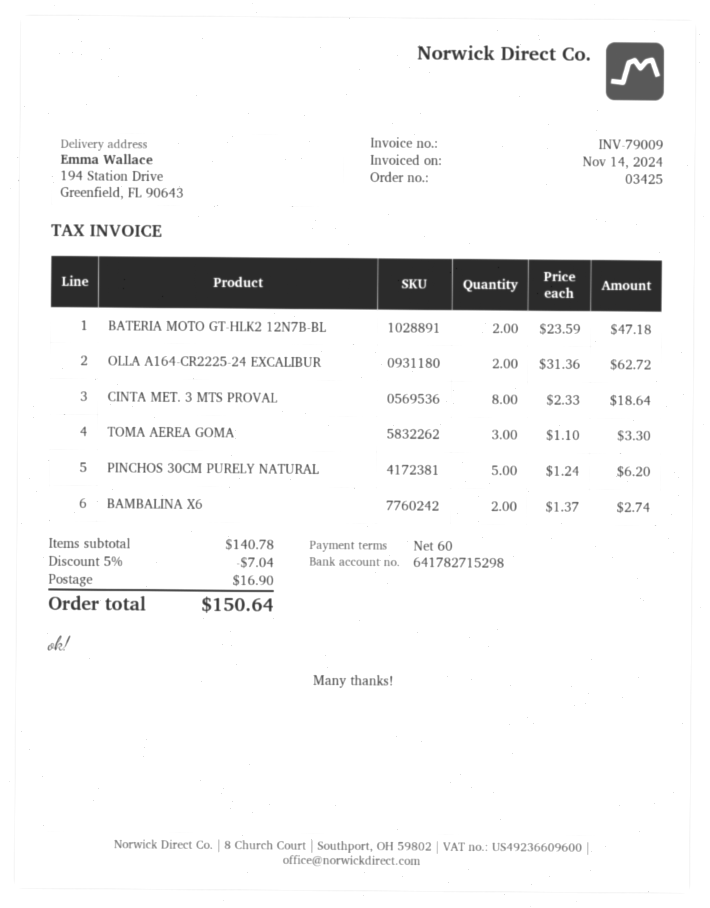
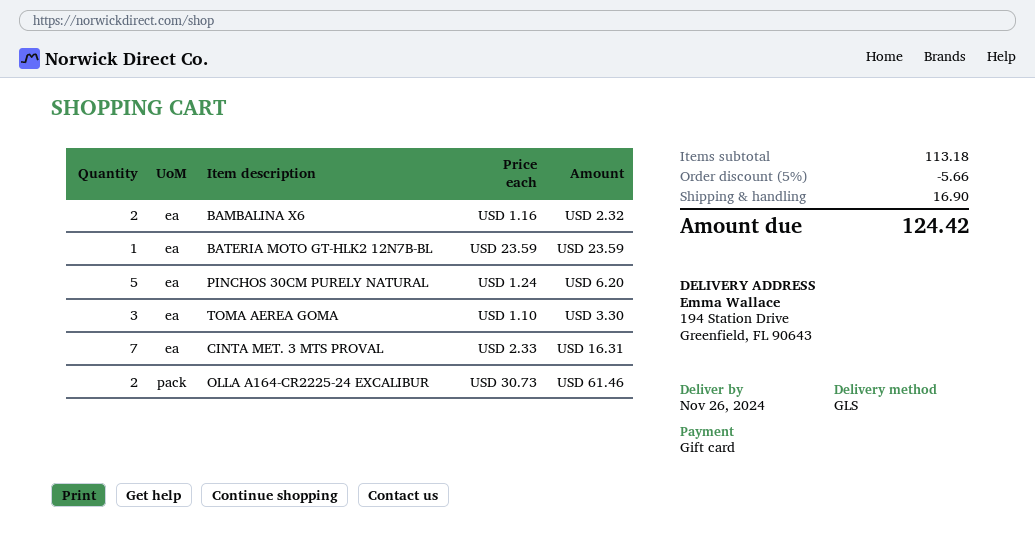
BATERIA MOTO GT-HLK2 12N7B-BL: 2 x 23.59 = 47.18 -> 1 x 23.59 = 23.59
OLLA A164-CR2225-24 EXCALIBUR: 2 x 31.36 = 62.72 -> 2 x 30.73 = 61.46
CINTA MET. 3 MTS PROVAL: 8 x 2.33 = 18.64 -> 7 x 2.33 = 16.31
BAMBALINA X6: 2 x 1.37 = 2.74 -> 2 x 1.16 = 2.32
subtotal: 140.78 -> 113.18
discount: 5% = 7.04 -> 5% = 5.66
total: 150.64 -> 124.42

